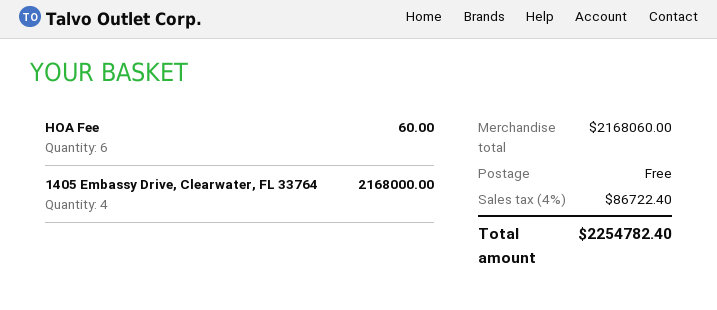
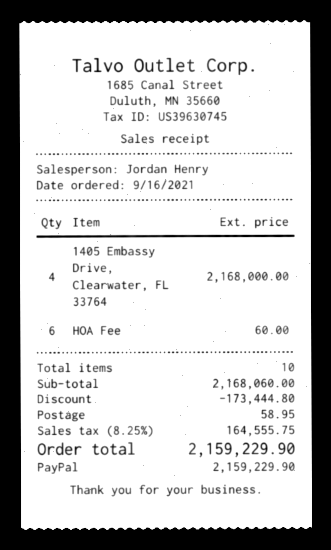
discount: none -> 173444.80
shipping: 0.00 -> 58.95
tax: 4% = 86722.40 -> 8.25% = 164555.75
total: 2254782.40 -> 2159229.90

